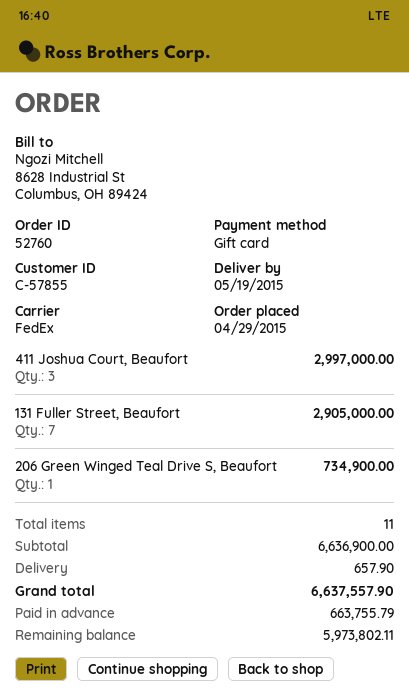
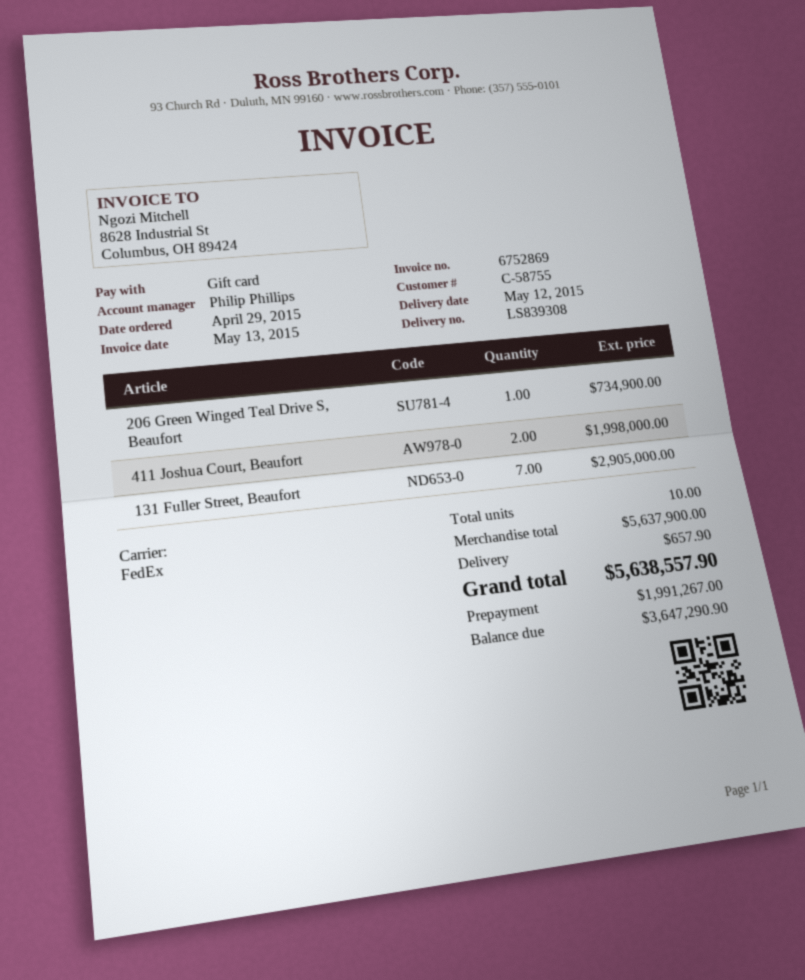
delivery date: 2015-05-19 -> 2015-05-12
customer number: C-57855 -> C-58755
411 Joshua Court, Beaufort: 3 for 2997000.00 -> 2 for 1998000.00
total quantity: 11 -> 10
subtotal: 6636900.00 -> 5637900.00
total: 6637557.90 -> 5638557.90
deposit: 663755.79 -> 1991267.00
balance: 5973802.11 -> 3647290.90

